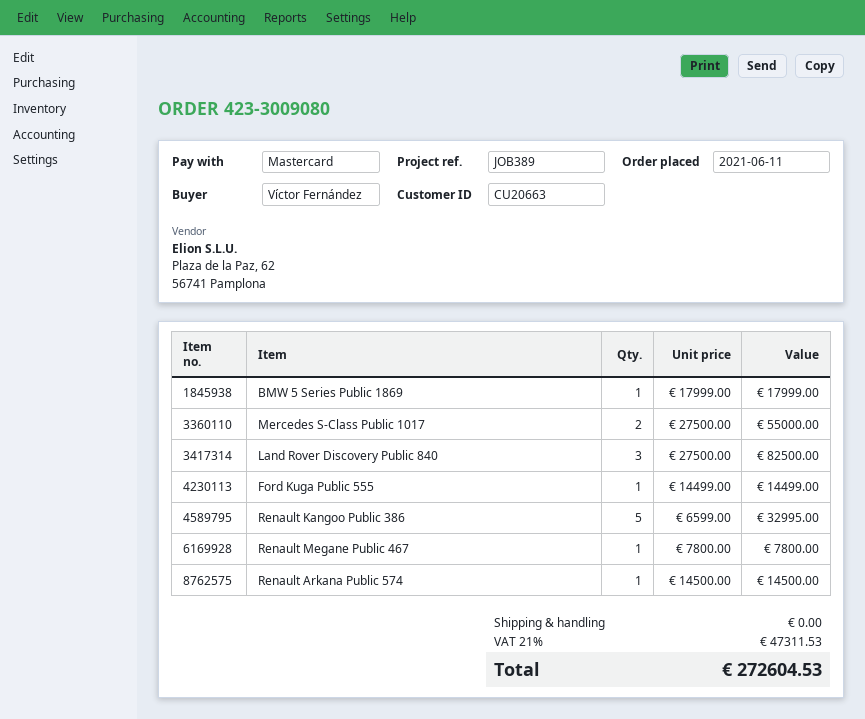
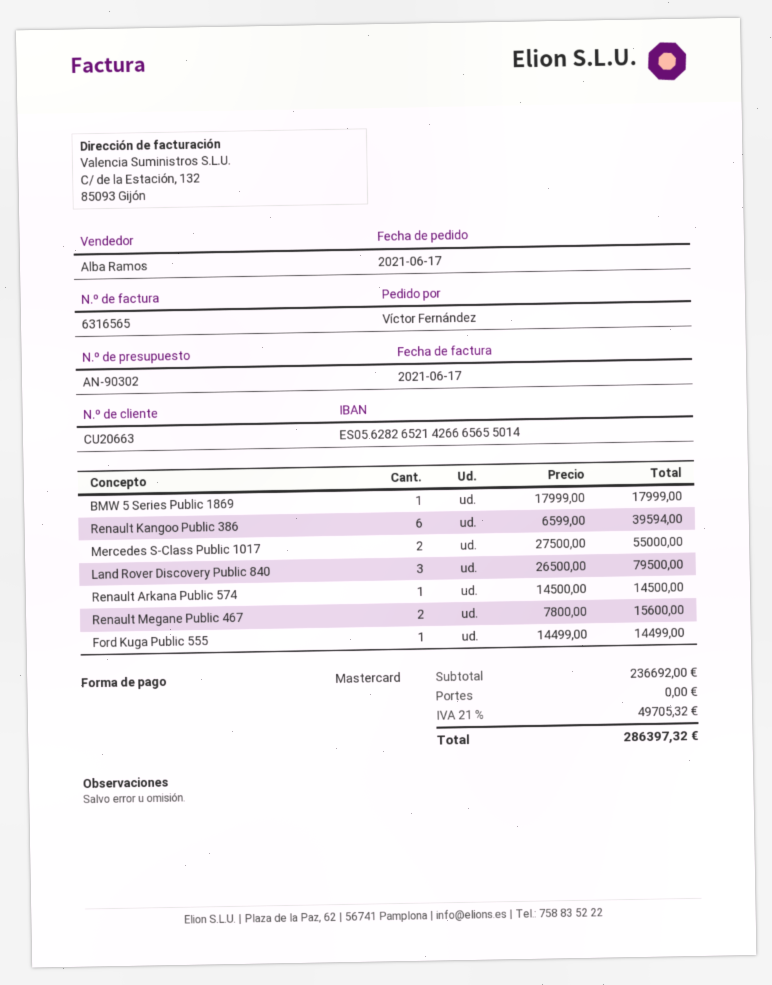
order date: 2021-06-11 -> 2021-06-17
Land Rover Discovery Public 840: 3 x 27500.00 = 82500.00 -> 3 x 26500.00 = 79500.00
Renault Kangoo Public 386: 5 x 6599.00 = 32995.00 -> 6 x 6599.00 = 39594.00
Renault Megane Public 467: 1 x 7800.00 = 7800.00 -> 2 x 7800.00 = 15600.00
tax: 21% = 47311.53 -> 21% = 49705.32
total: 272604.53 -> 286397.32

